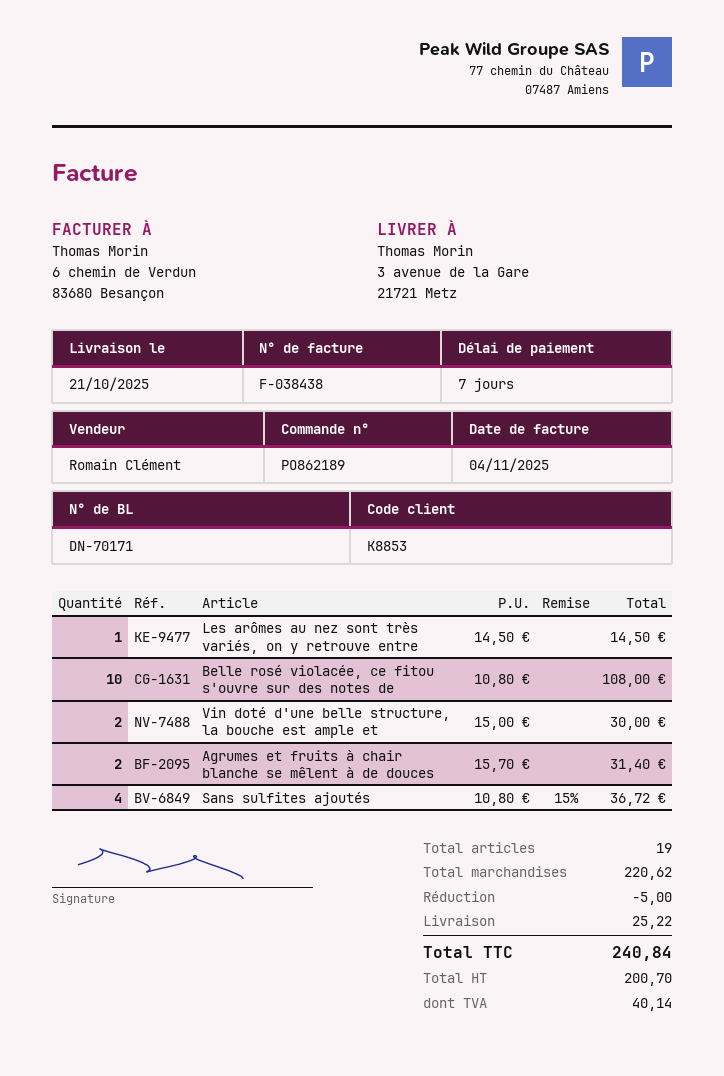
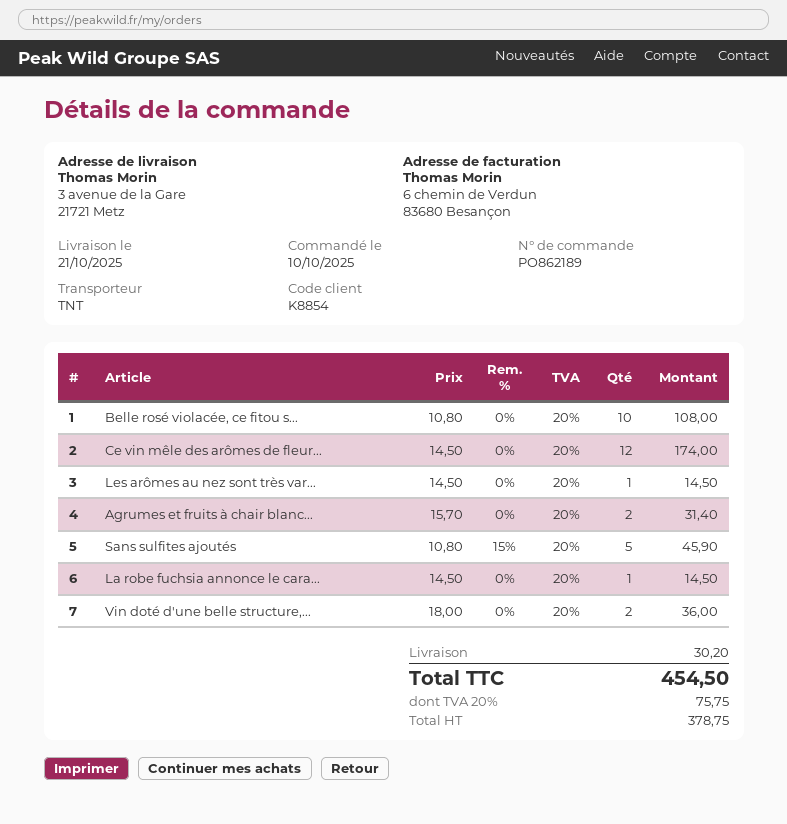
customer number: K8853 -> K8854
Vin doté d'une belle structure, la bouche est ample et: 2 x 15.00 = 30.00 -> 2 x 18.00 = 36.00
Sans sulfites ajoutés: 4 x 10.80 - 15% = 36.72 -> 5 x 10.80 - 15% = 45.90
Ce vin mêle des arômes de fleur...: none -> 12 x 14.50 = 174.00
La robe fuchsia annonce le cara...: none -> 1 x 14.50 = 14.50
discount: 5.00 -> none
shipping: 25.22 -> 30.20
net: 200.70 -> 378.75
tax: 40.14 -> 75.75
total: 240.84 -> 454.50

